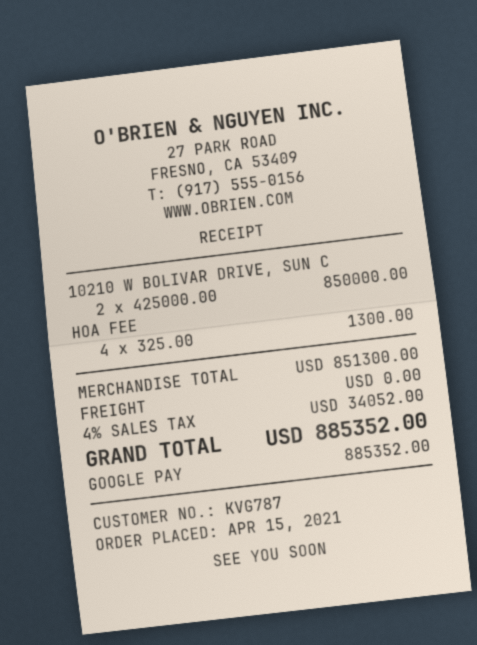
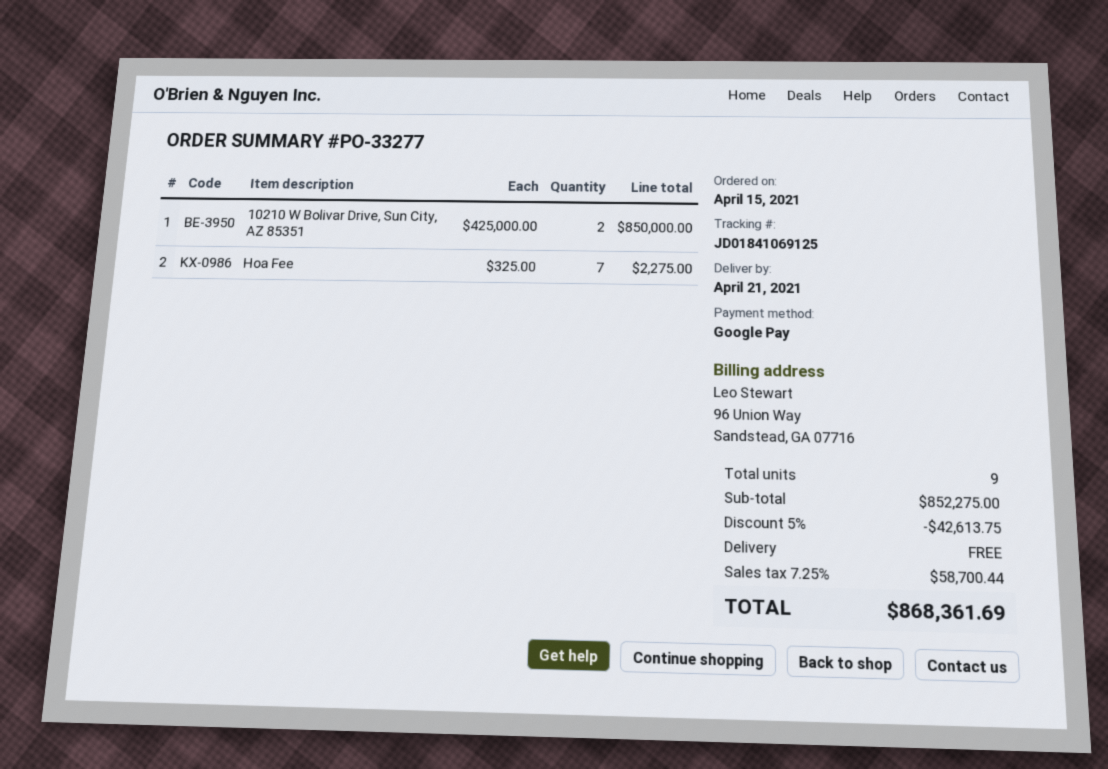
HOA FEE: 4 x 325.00 = 1300.00 -> 7 x 325.00 = 2275.00
subtotal: 851300.00 -> 852275.00
discount: none -> 5% = 42613.75
tax: 4% = 34052.00 -> 7.25% = 58700.44
total: 885352.00 -> 868361.69

